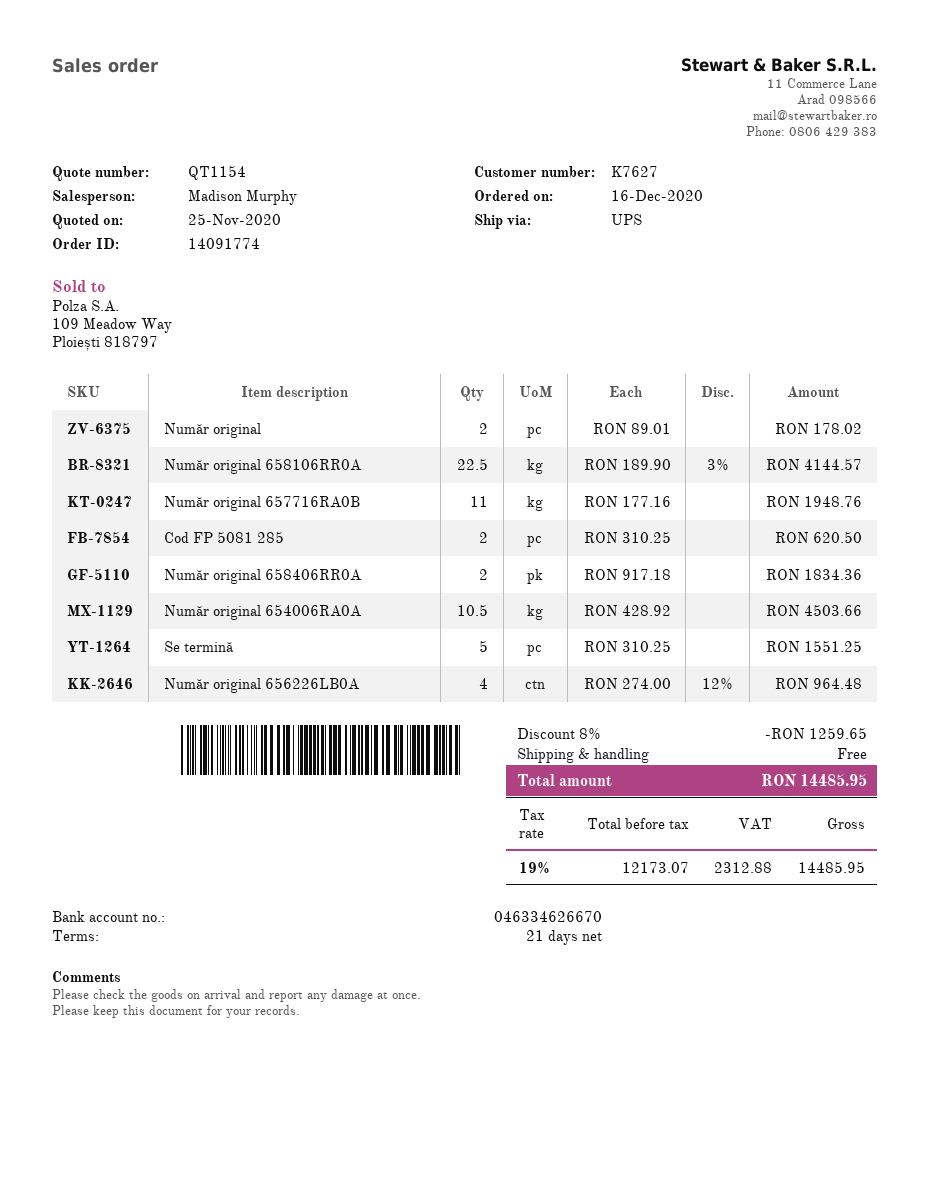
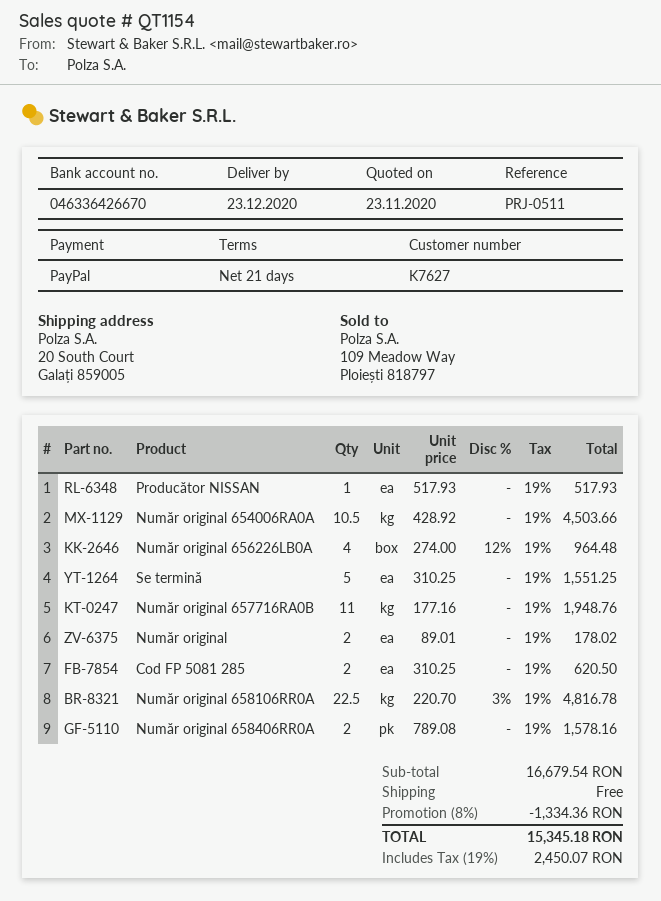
quote date: 2020-11-25 -> 2020-11-23
bank account: 046334626670 -> 046336426670
Număr original 658106RR0A: 22.5 x 189.90 - 3% = 4144.57 -> 22.5 x 220.70 - 3% = 4816.78
Număr original 658406RR0A: 2 x 917.18 = 1834.36 -> 2 x 789.08 = 1578.16
Producător NISSAN: none -> 1 x 517.93 = 517.93
discount: 8% = 1259.65 -> 8% = 1334.36
tax: 19% = 2312.88 -> 19% = 2450.07
total: 14485.95 -> 15345.18

